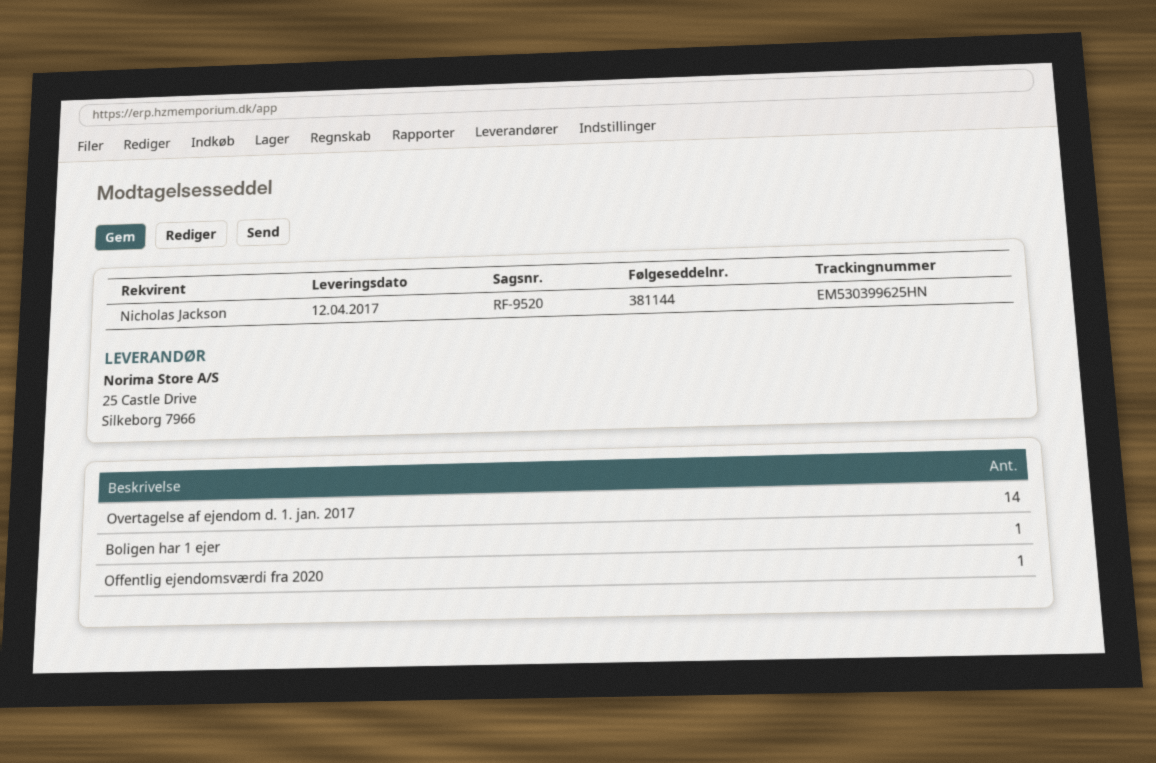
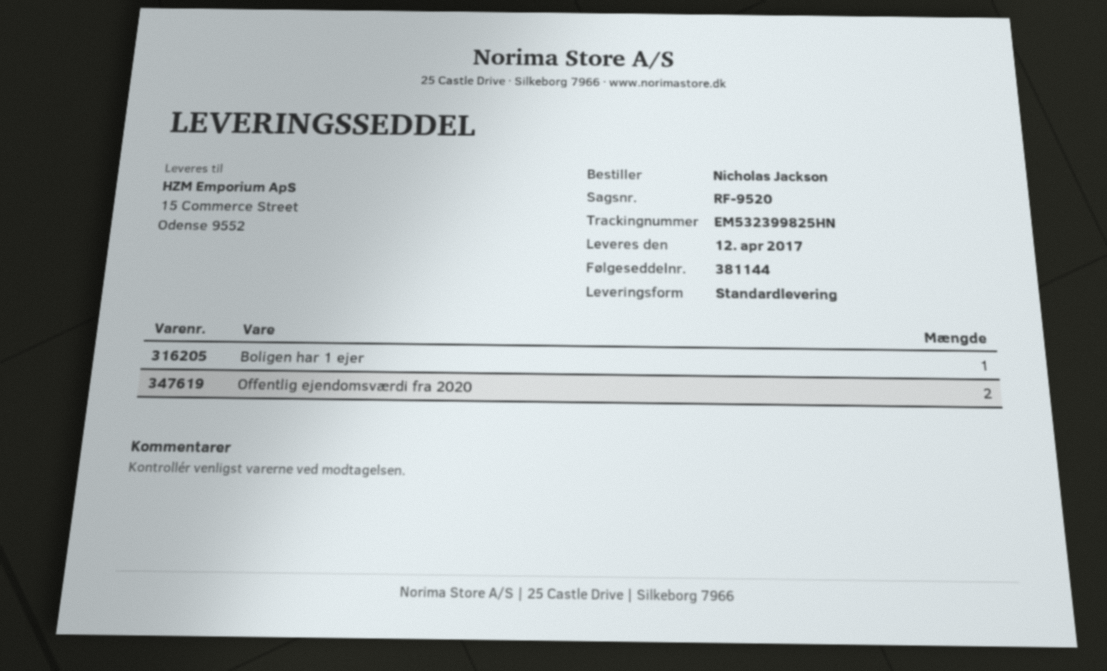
tracking number: EM530399625HN -> EM532399825HN
Overtagelse af ejendom d. 1. jan. 2017: 14 -> none
Offentlig ejendomsværdi fra 2020: 1 -> 2

